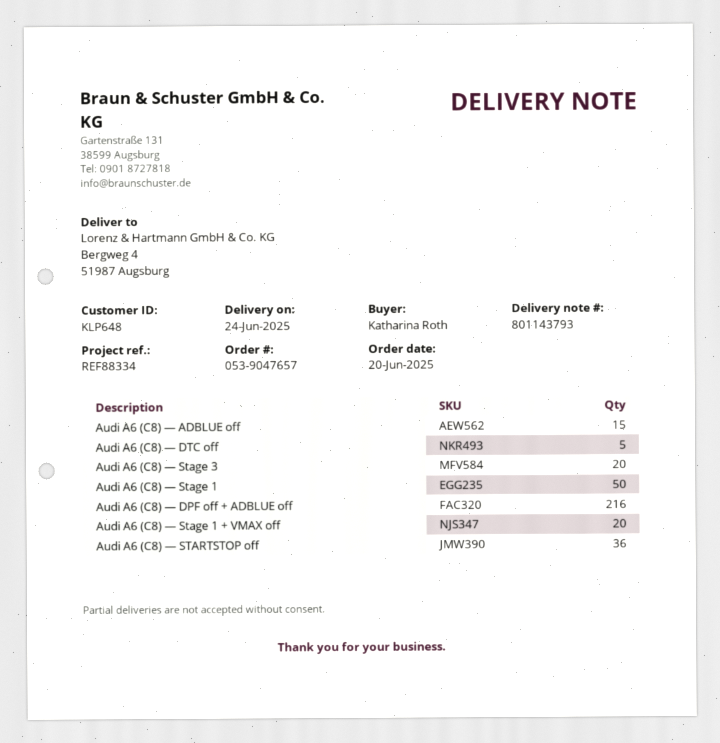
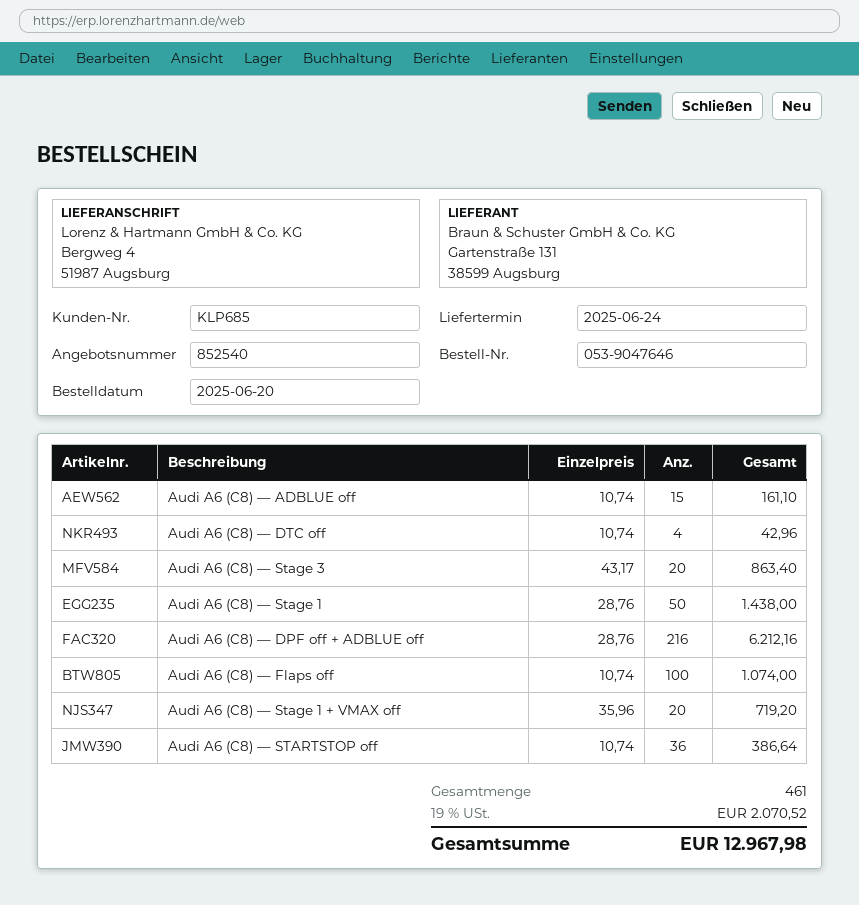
order number: 053-9047657 -> 053-9047646
customer number: KLP648 -> KLP685
Audi A6 (C8) — DTC off: 5 -> 4
Audi A6 (C8) — Flaps off: none -> 100

